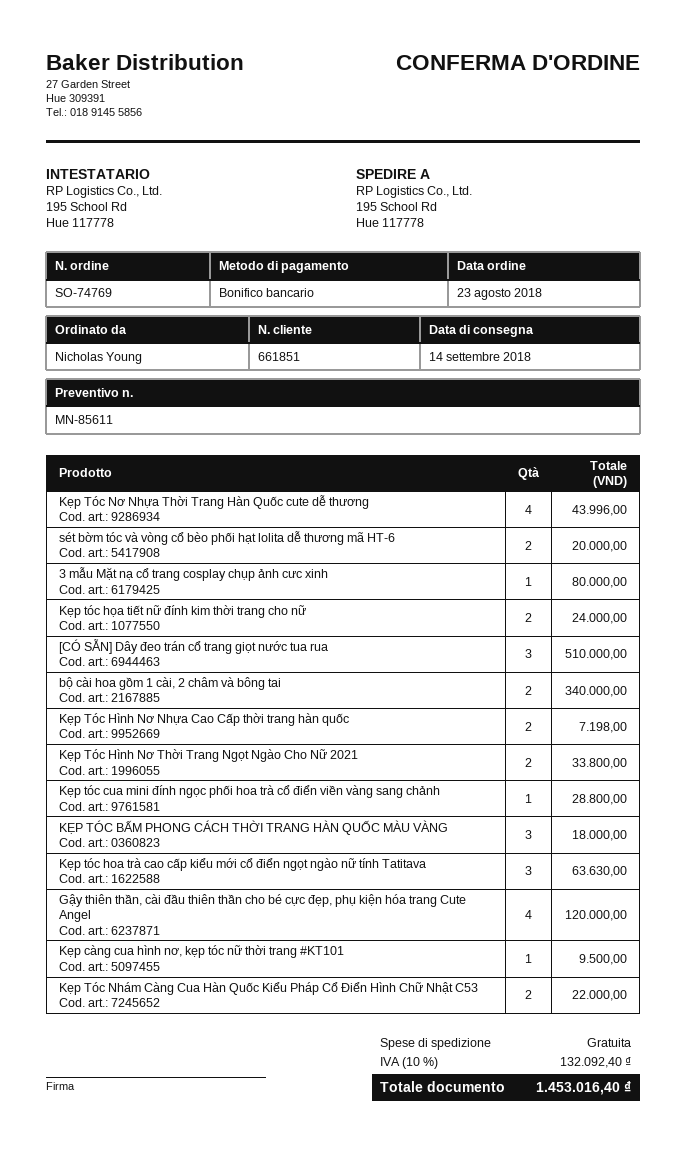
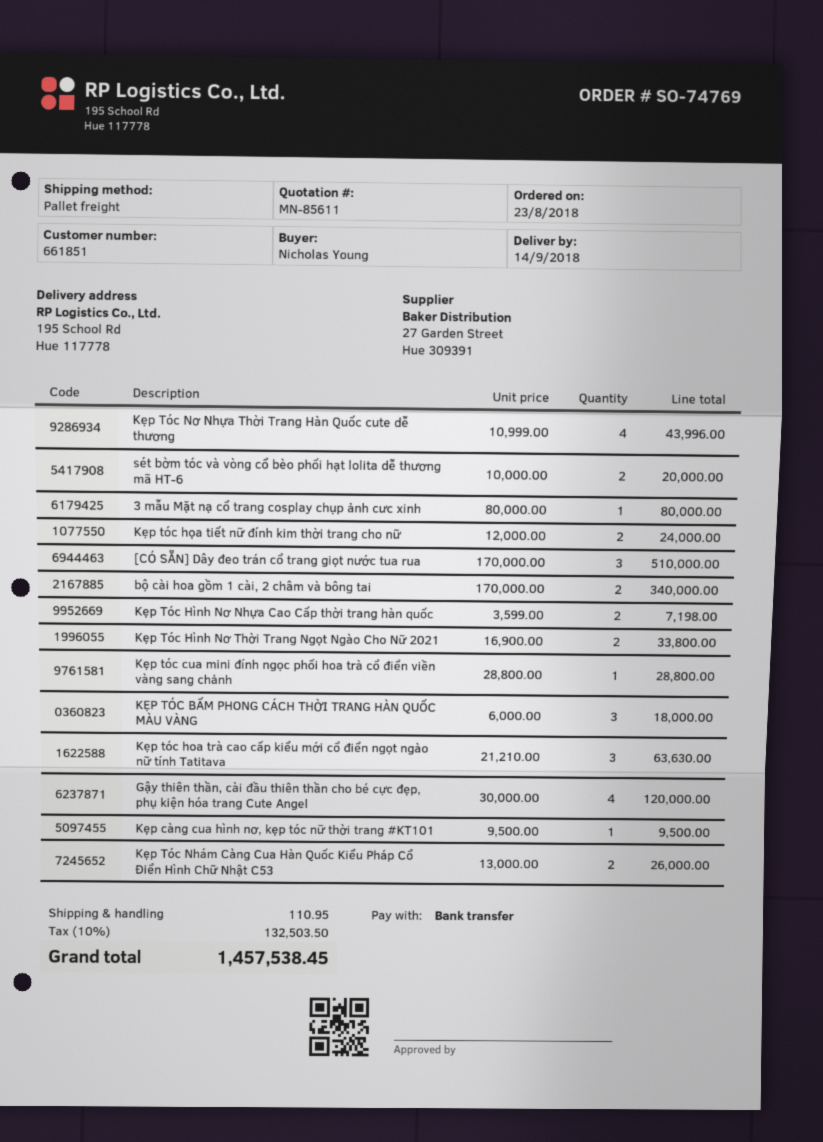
Kẹp Tóc Nhám Càng Cua Hàn Quốc Kiểu Pháp Cổ Điển Hình Chữ Nhật C53: 2 for 22000.00 -> 2 for 26000.00
shipping: 0.00 -> 110.95
tax: 10% = 132092.40 -> 10% = 132503.50
total: 1453016.40 -> 1457538.45

